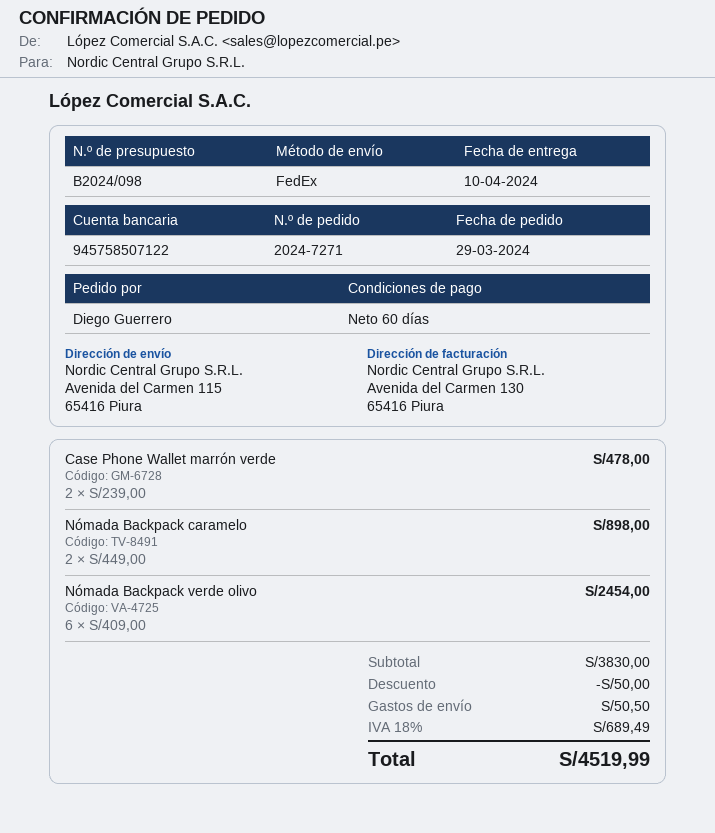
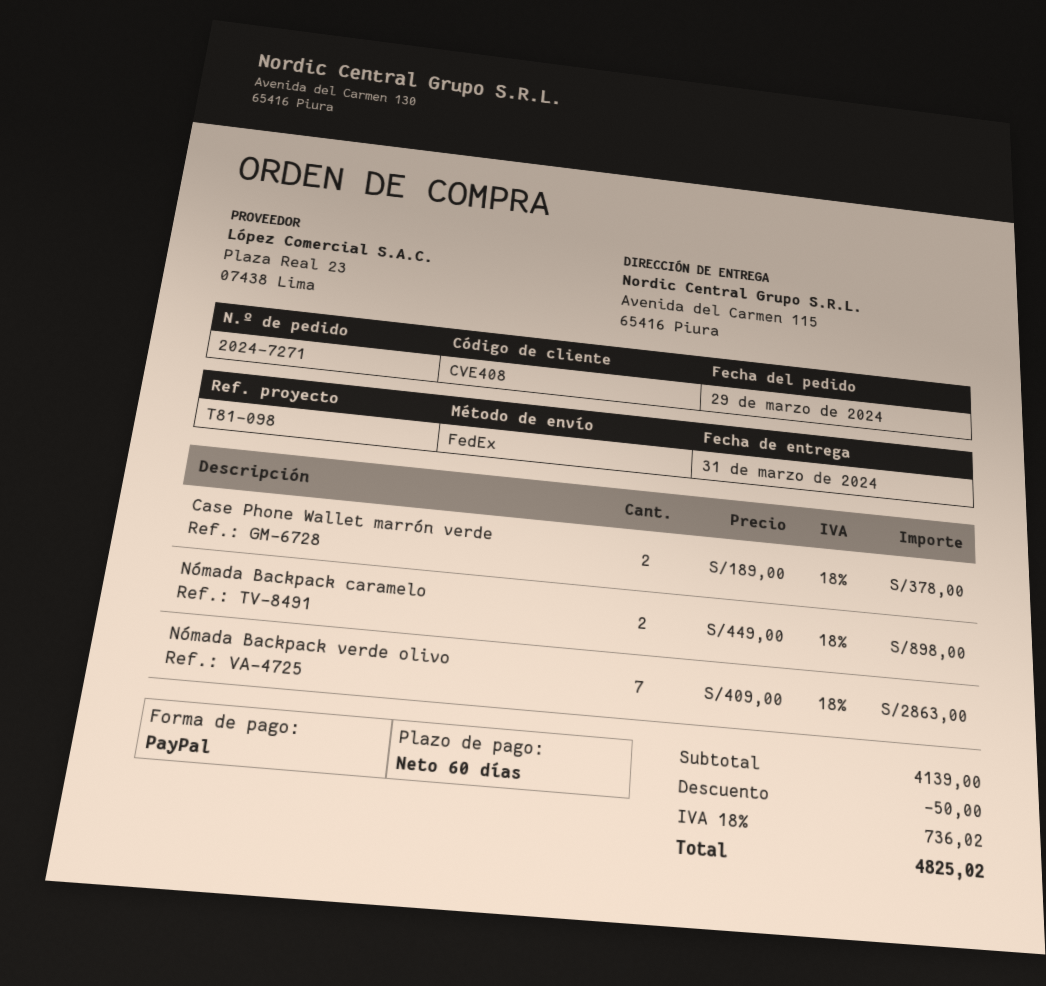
delivery date: 2024-04-10 -> 2024-03-31
Case Phone Wallet marrón verde: 2 x 239.00 = 478.00 -> 2 x 189.00 = 378.00
Nómada Backpack verde olivo: 6 x 409.00 = 2454.00 -> 7 x 409.00 = 2863.00
subtotal: 3830.00 -> 4139.00
shipping: 50.50 -> none
tax: 18% = 689.49 -> 18% = 736.02
total: 4519.99 -> 4825.02

